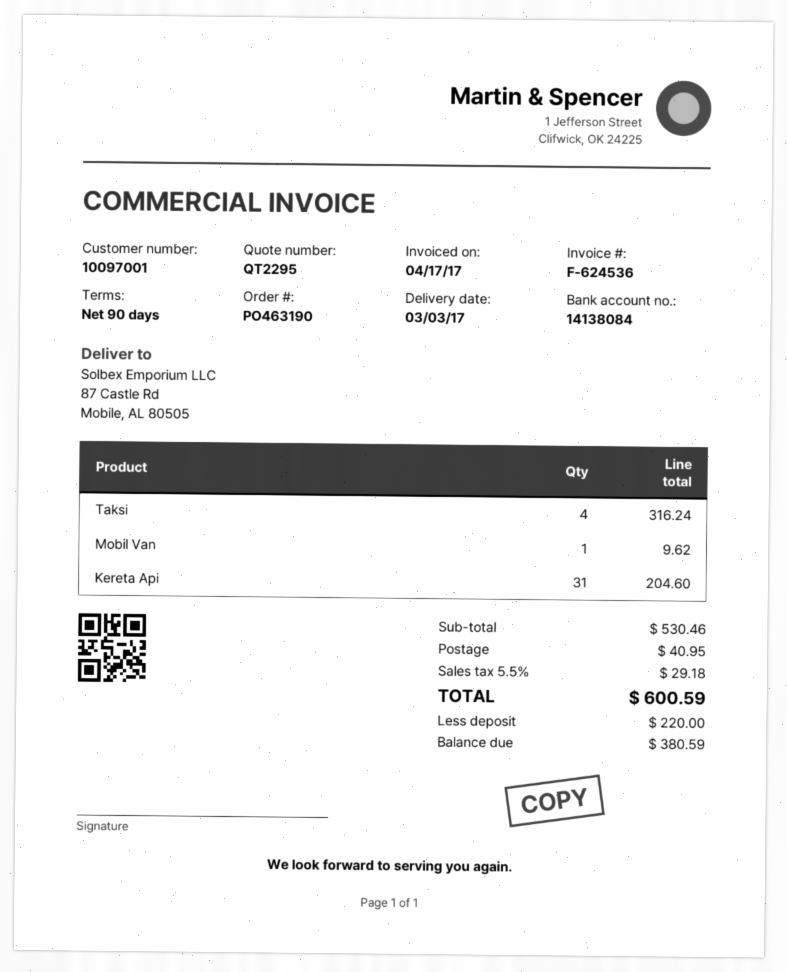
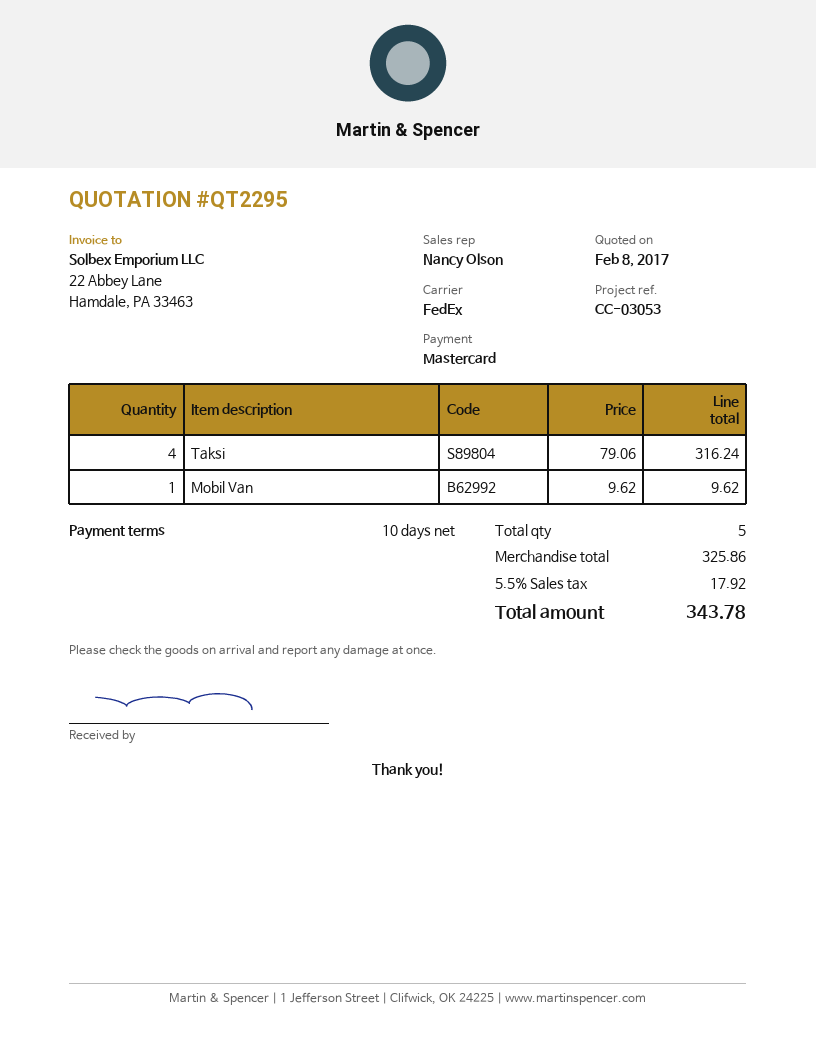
payment terms: 90 days -> 10 days
Kereta Api: 31 for 204.60 -> none
subtotal: 530.46 -> 325.86
shipping: 40.95 -> none
tax: 5.5% = 29.18 -> 5.5% = 17.92
total: 600.59 -> 343.78

